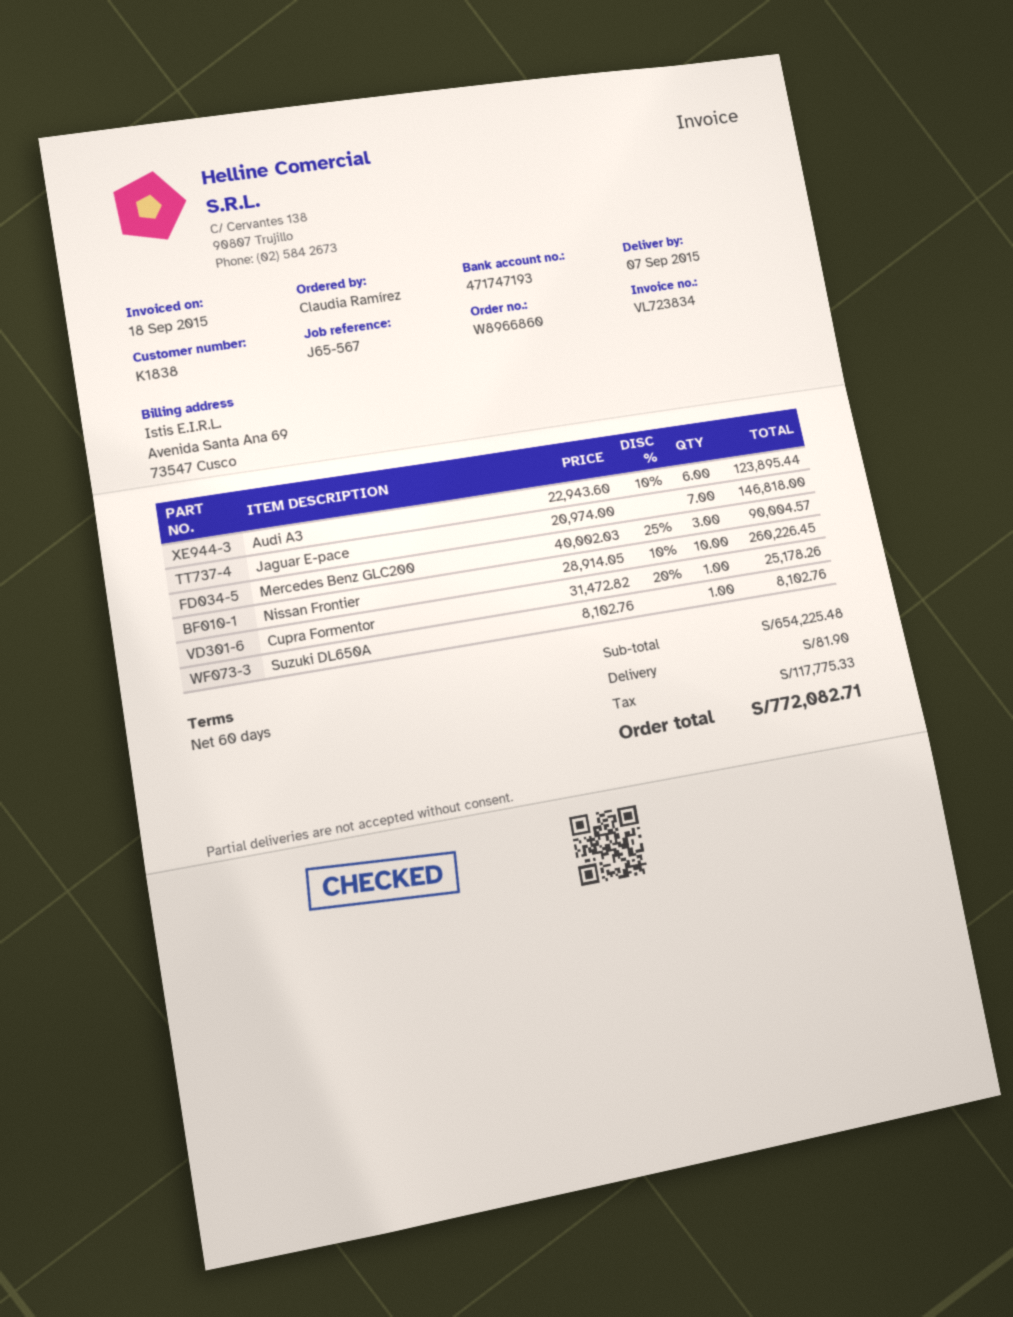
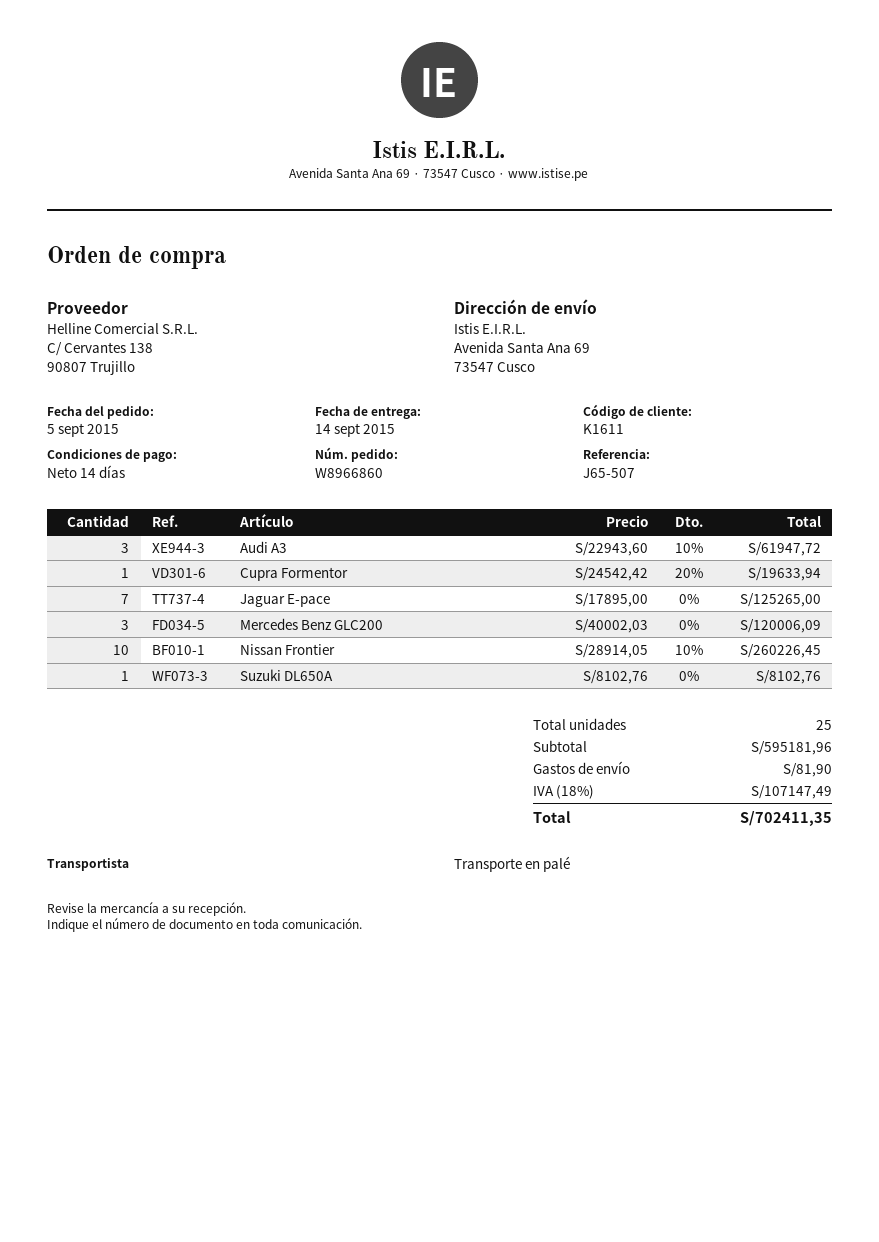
delivery date: 2015-09-07 -> 2015-09-14
payment terms: 60 days -> 14 days
customer number: K1838 -> K1611
reference: J65-567 -> J65-507
Audi A3: 6 x 22943.60 - 10% = 123895.44 -> 3 x 22943.60 - 10% = 61947.72
Jaguar E-pace: 7 x 20974.00 = 146818.00 -> 7 x 17895.00 = 125265.00
Mercedes Benz GLC200: 3 x 40002.03 - 25% = 90004.57 -> 3 x 40002.03 = 120006.09
Cupra Formentor: 1 x 31472.82 - 20% = 25178.26 -> 1 x 24542.42 - 20% = 19633.94
subtotal: 654225.48 -> 595181.96
tax: 117775.33 -> 107147.49
total: 772082.71 -> 702411.35

